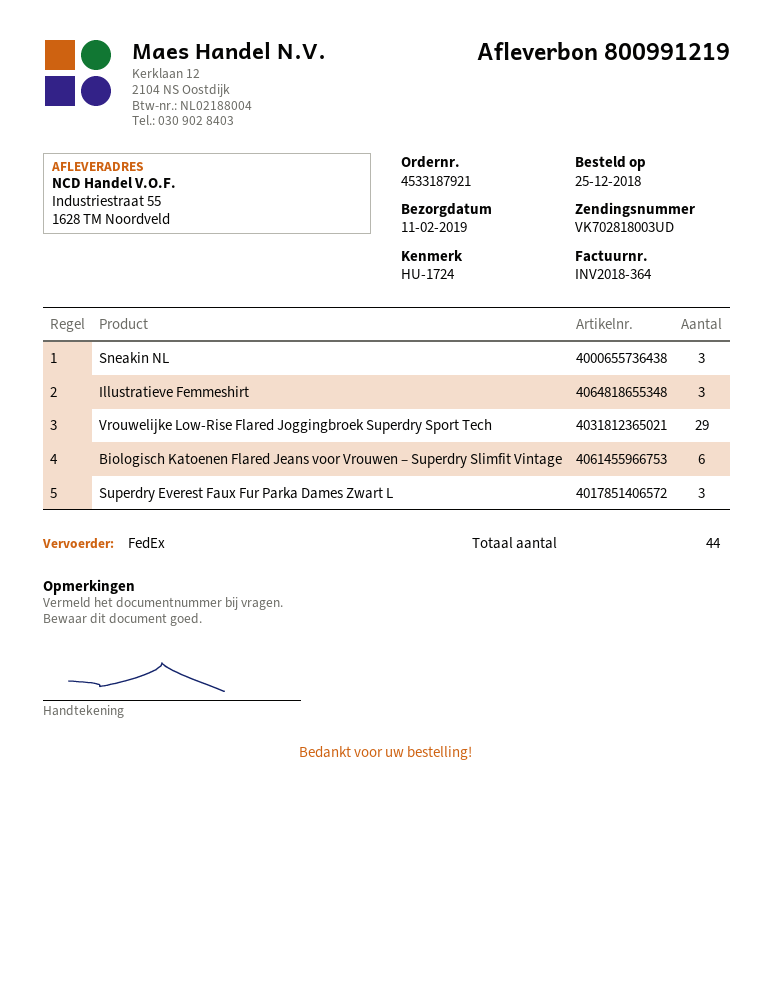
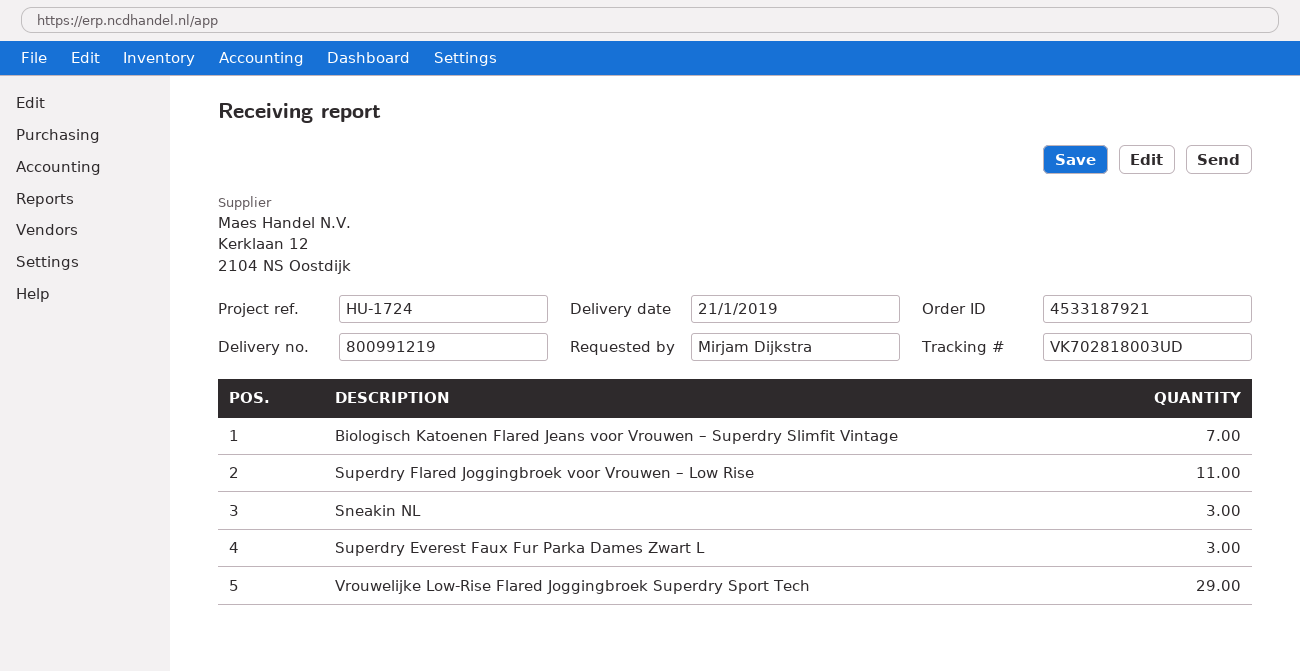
delivery date: 2019-02-11 -> 2019-01-21
Illustratieve Femmeshirt: 3 -> none
Biologisch Katoenen Flared Jeans voor Vrouwen – Superdry Slimfit Vintage: 6 -> 7
Superdry Flared Joggingbroek voor Vrouwen – Low Rise: none -> 11

